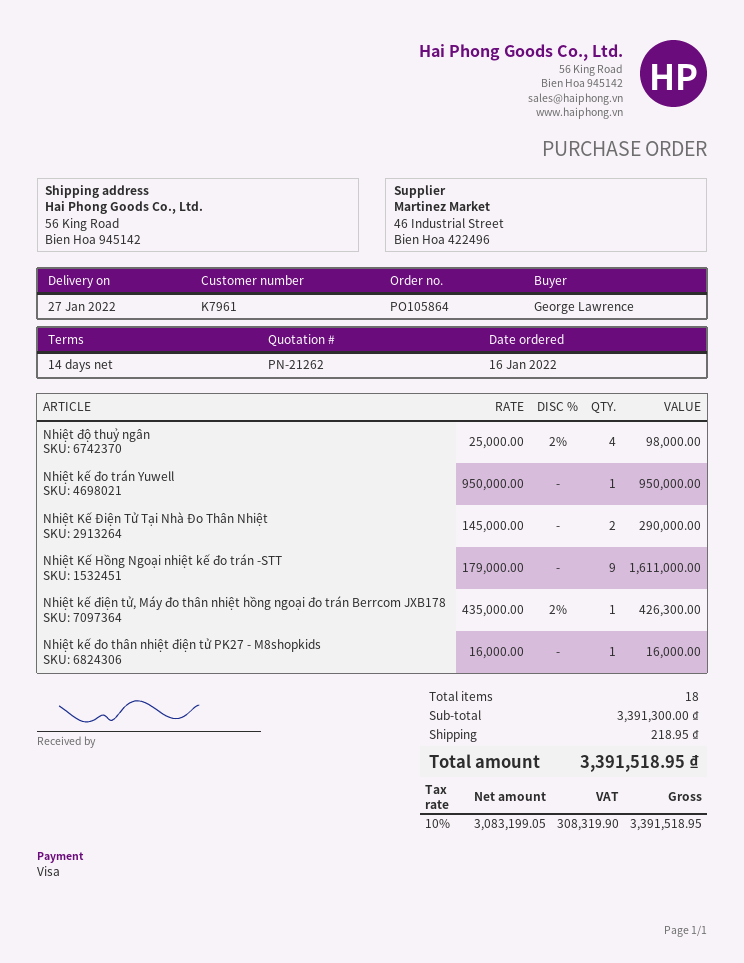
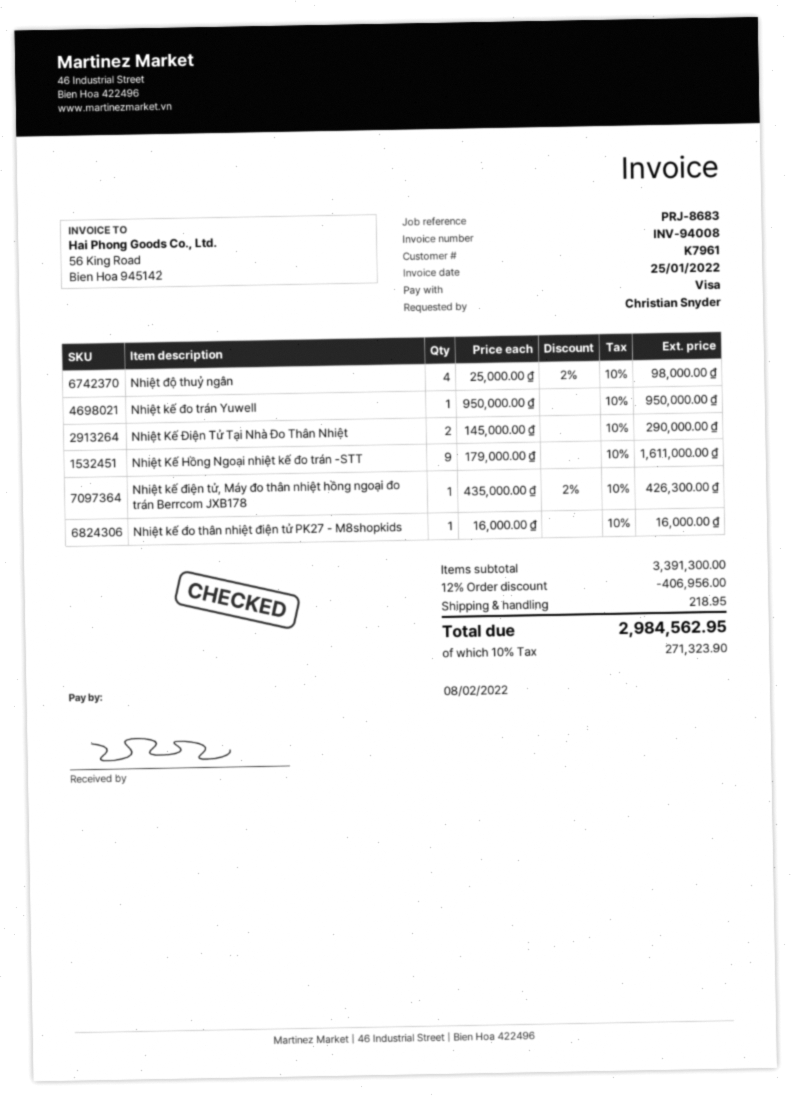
ordered by: George Lawrence -> Christian Snyder
discount: none -> 12% = 406956.00
tax: 10% = 308319.90 -> 10% = 271323.90
total: 3391518.95 -> 2984562.95

